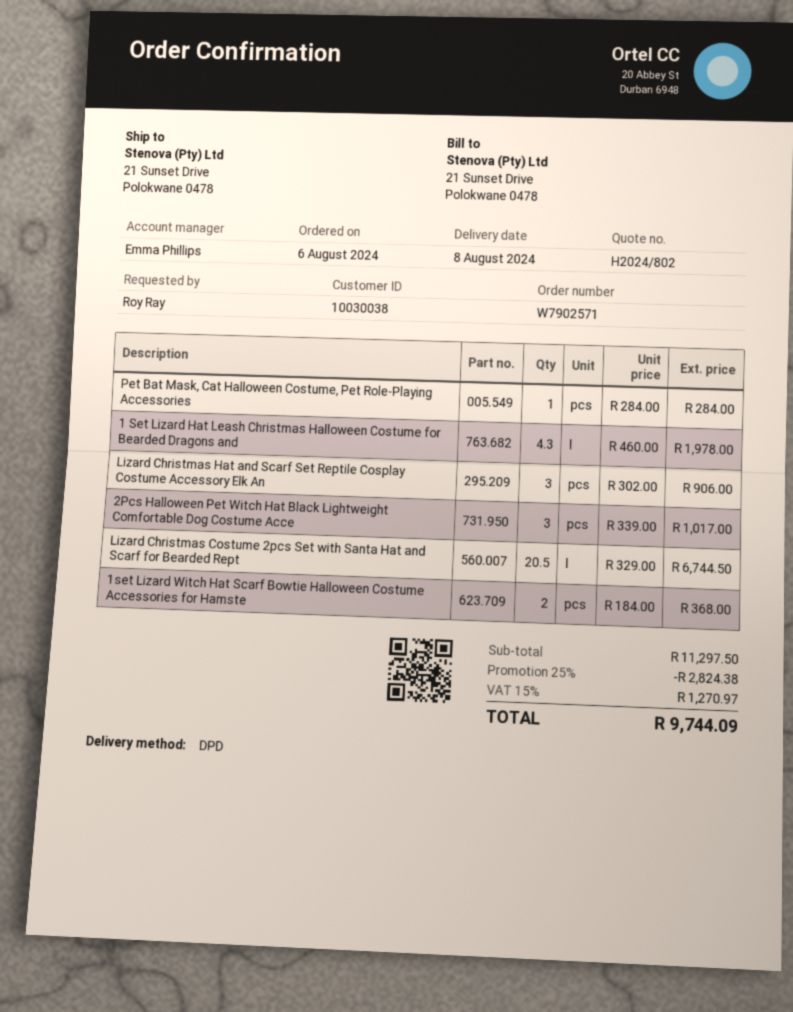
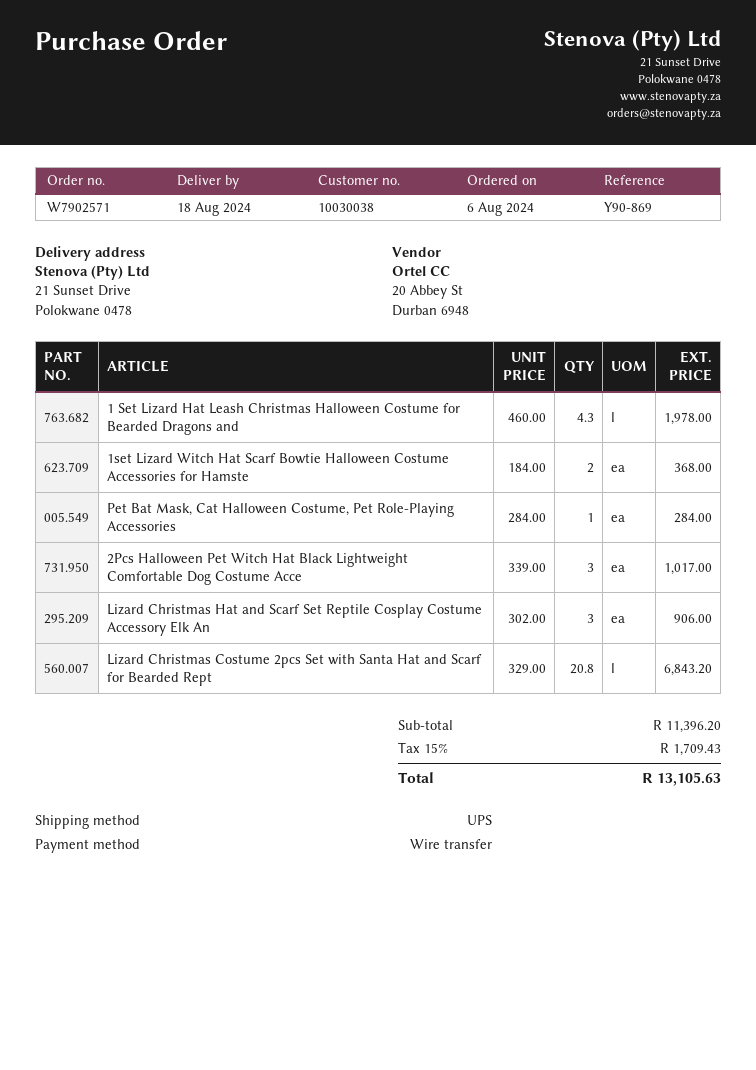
delivery date: 2024-08-08 -> 2024-08-18
shipping method: DPD -> UPS
Lizard Christmas Costume 2pcs Set with Santa Hat and Scarf for Bearded Rept: 20.5 x 329.00 = 6744.50 -> 20.8 x 329.00 = 6843.20
subtotal: 11297.50 -> 11396.20
discount: 25% = 2824.38 -> none
tax: 15% = 1270.97 -> 15% = 1709.43
total: 9744.09 -> 13105.63

